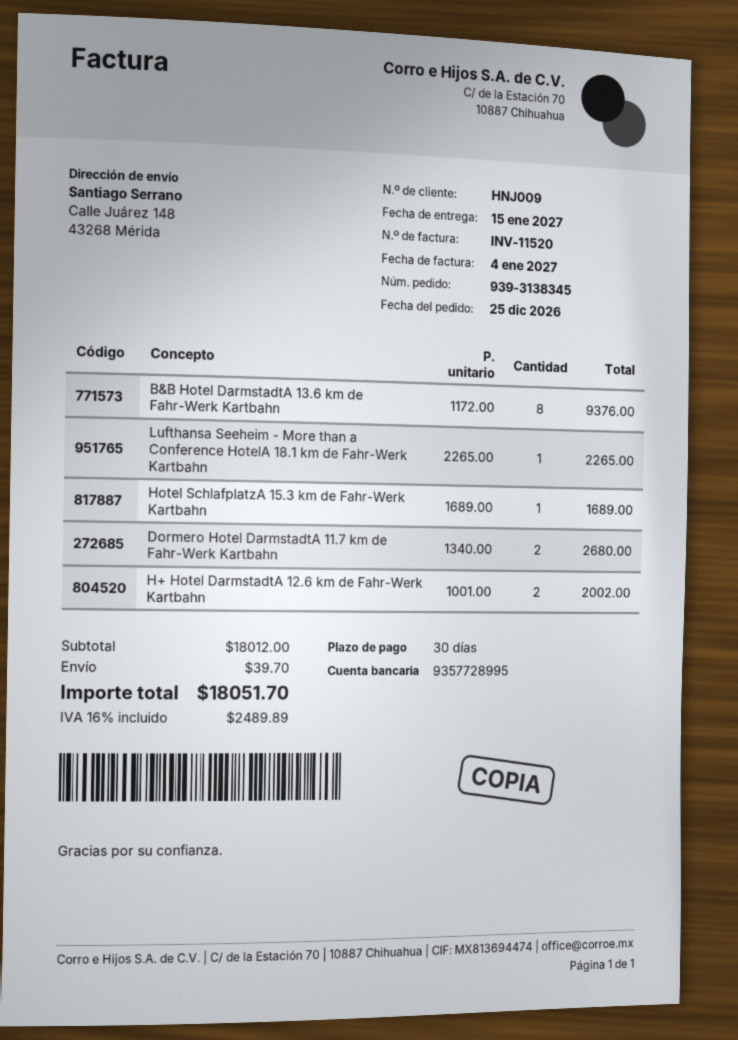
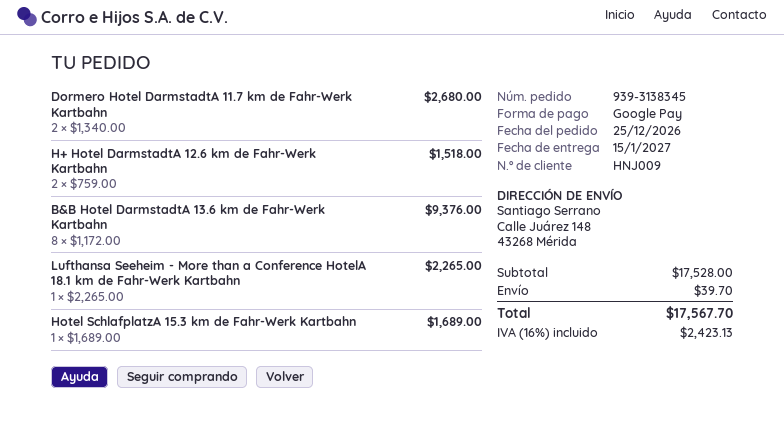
H+ Hotel DarmstadtA 12.6 km de Fahr-Werk Kartbahn: 2 x 1001.00 = 2002.00 -> 2 x 759.00 = 1518.00
subtotal: 18012.00 -> 17528.00
tax: 16% = 2489.89 -> 16% = 2423.13
total: 18051.70 -> 17567.70

